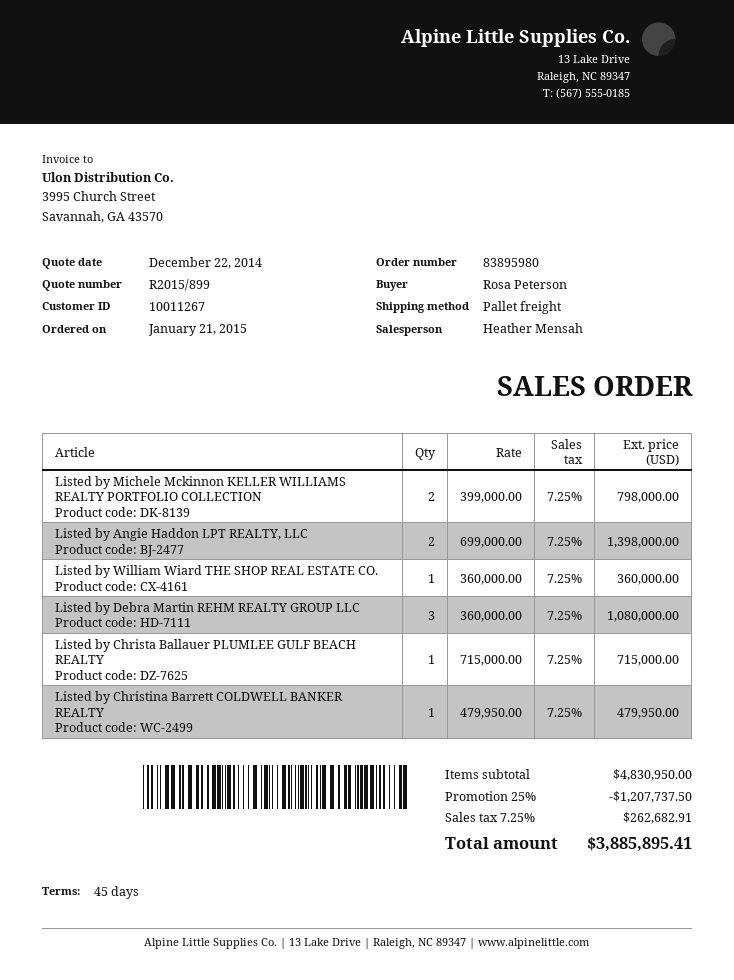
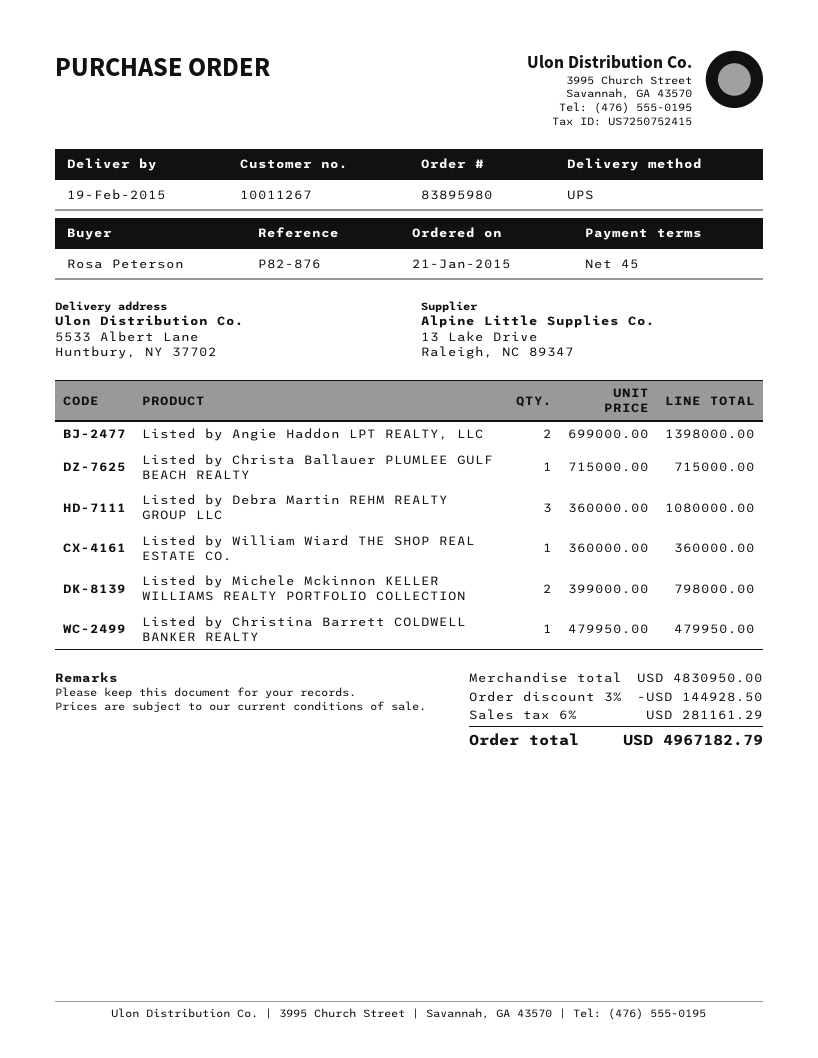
shipping method: pallet freight -> UPS
discount: 25% = 1207737.50 -> 3% = 144928.50
tax: 7.25% = 262682.91 -> 6% = 281161.29
total: 3885895.41 -> 4967182.79

